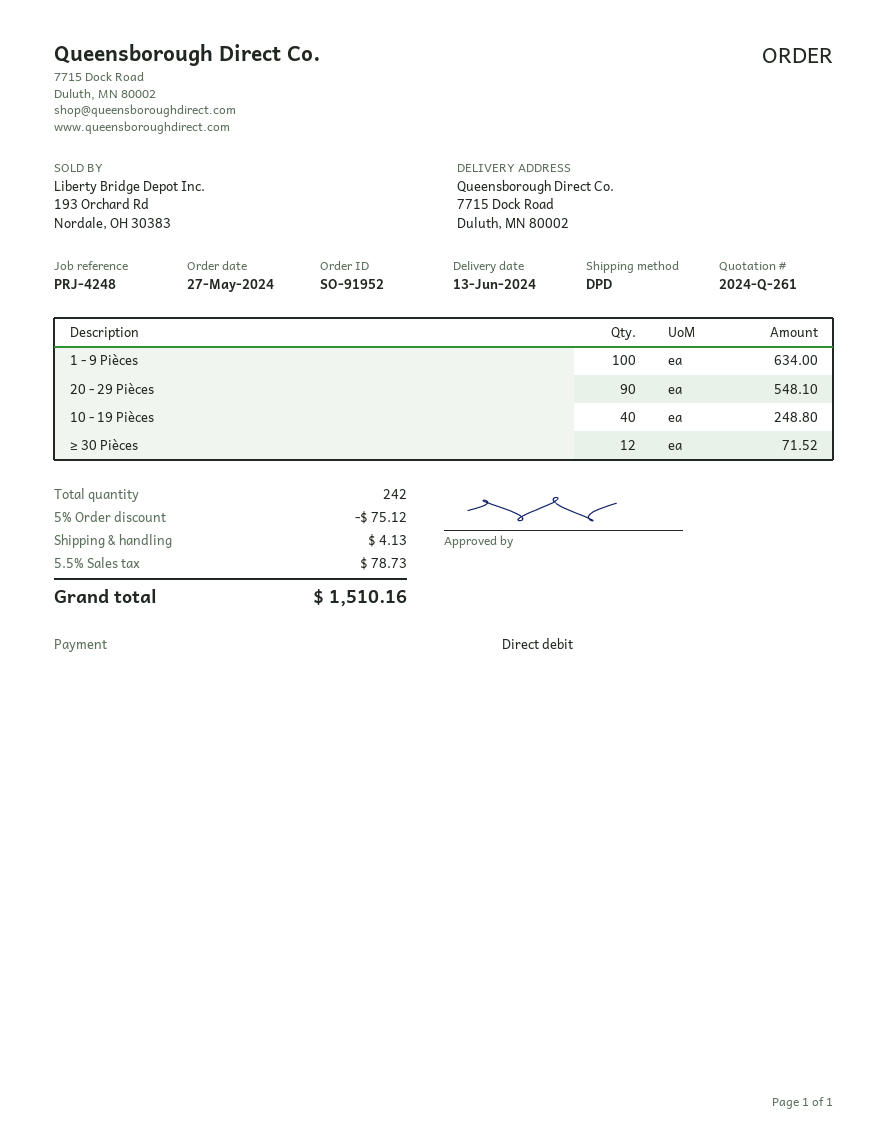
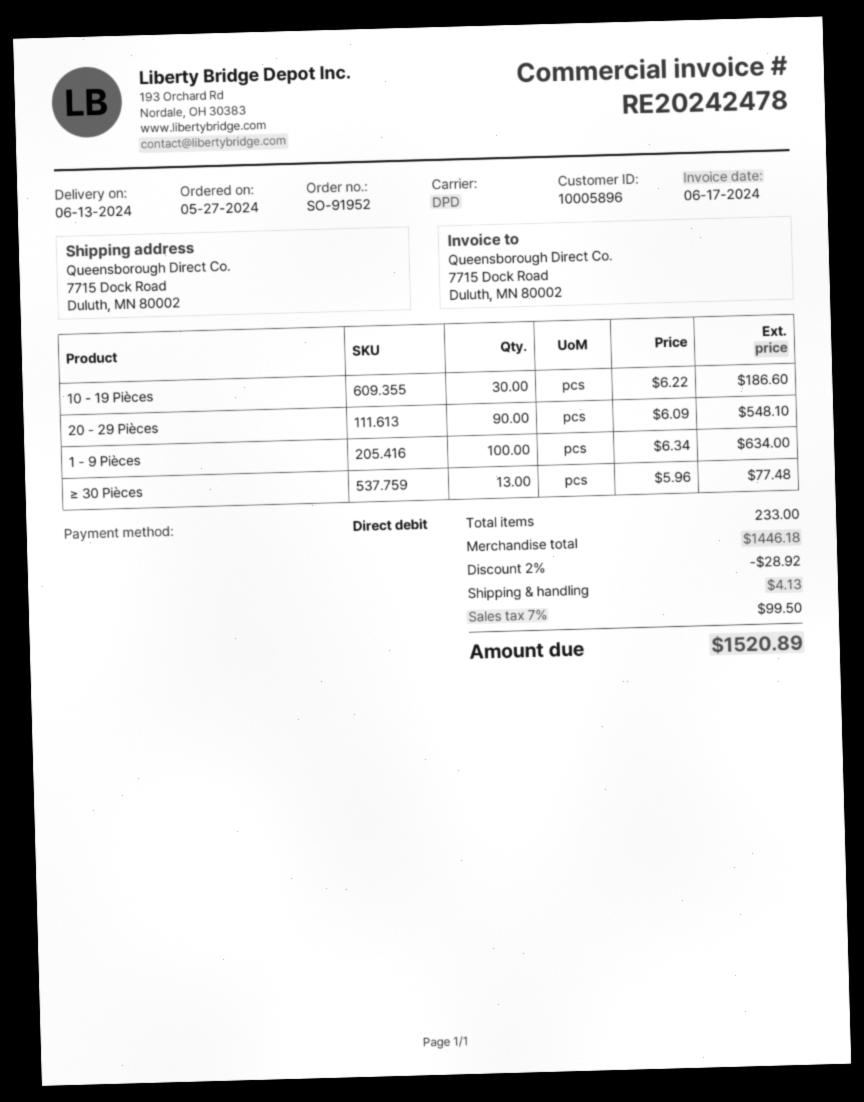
10 - 19 Pièces: 40 for 248.80 -> 30 for 186.60
≥ 30 Pièces: 12 for 71.52 -> 13 for 77.48
total quantity: 242 -> 233
discount: 5% = 75.12 -> 2% = 28.92
tax: 5.5% = 78.73 -> 7% = 99.50
total: 1510.16 -> 1520.89

